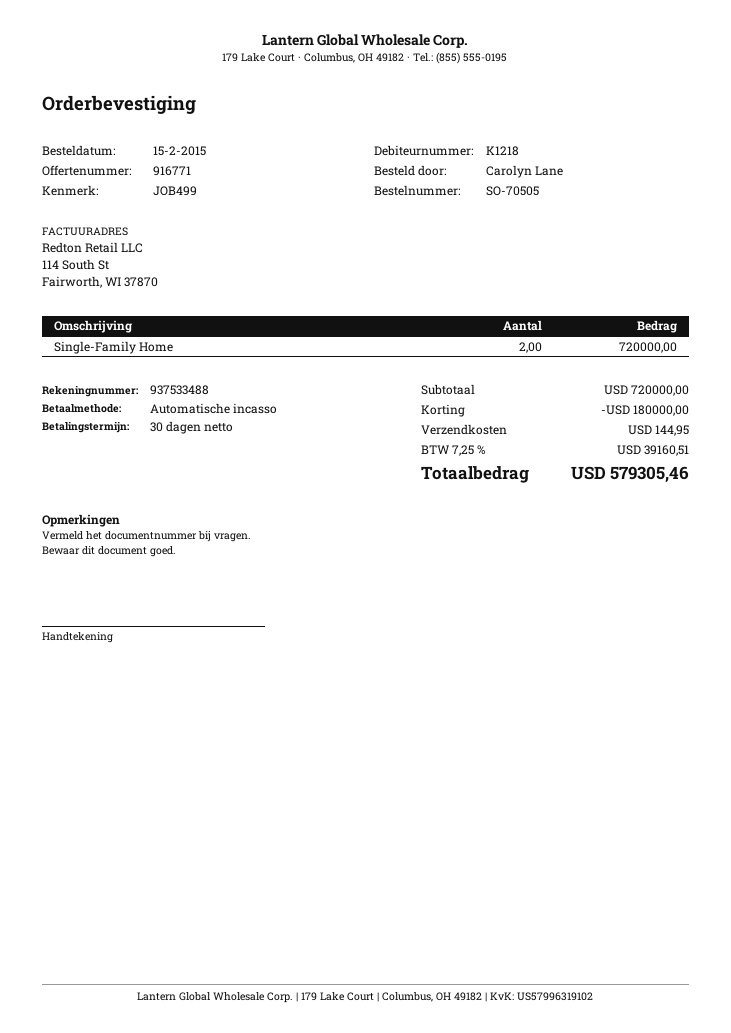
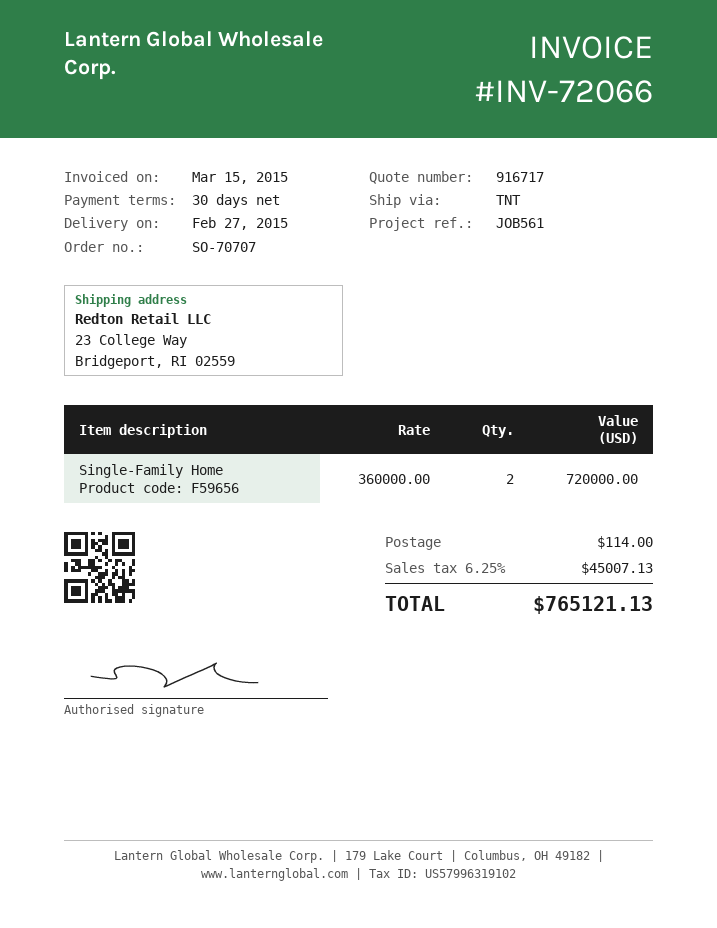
quote number: 916771 -> 916717
order number: SO-70505 -> SO-70707
reference: JOB499 -> JOB561
discount: 180000.00 -> none
shipping: 144.95 -> 114.00
tax: 7.25% = 39160.51 -> 6.25% = 45007.13
total: 579305.46 -> 765121.13

